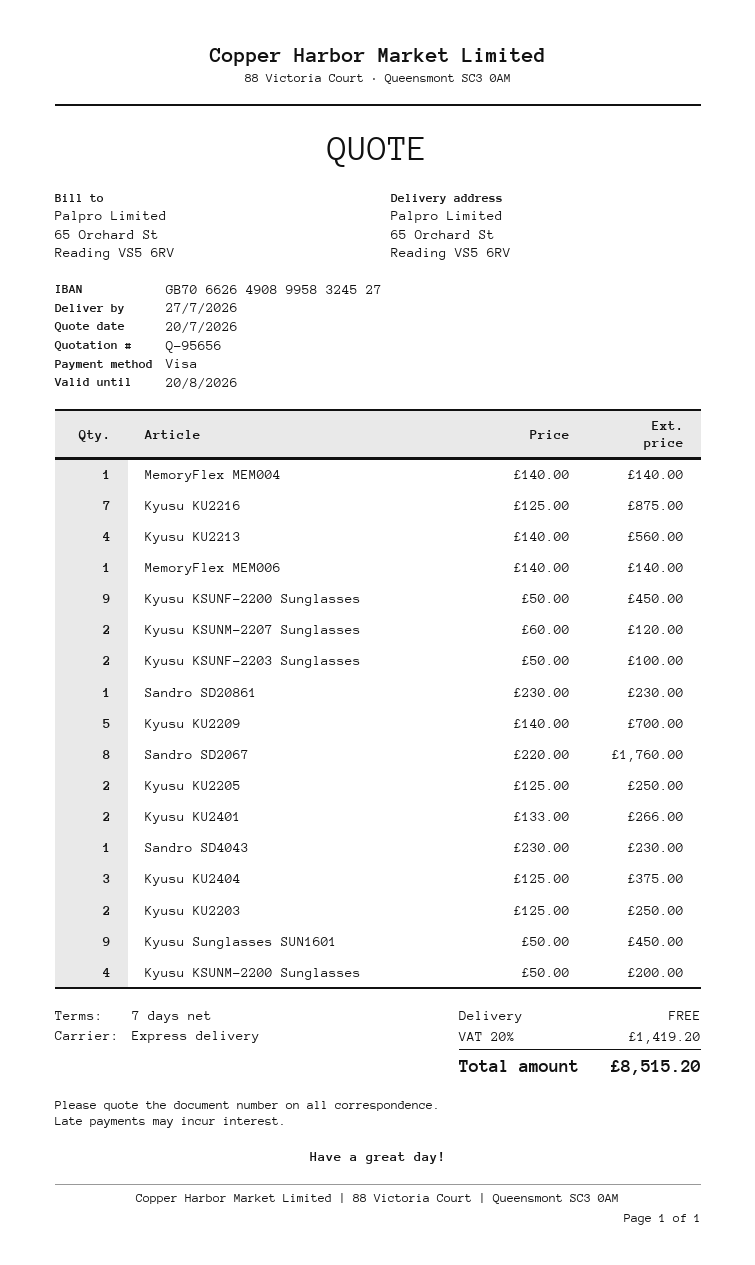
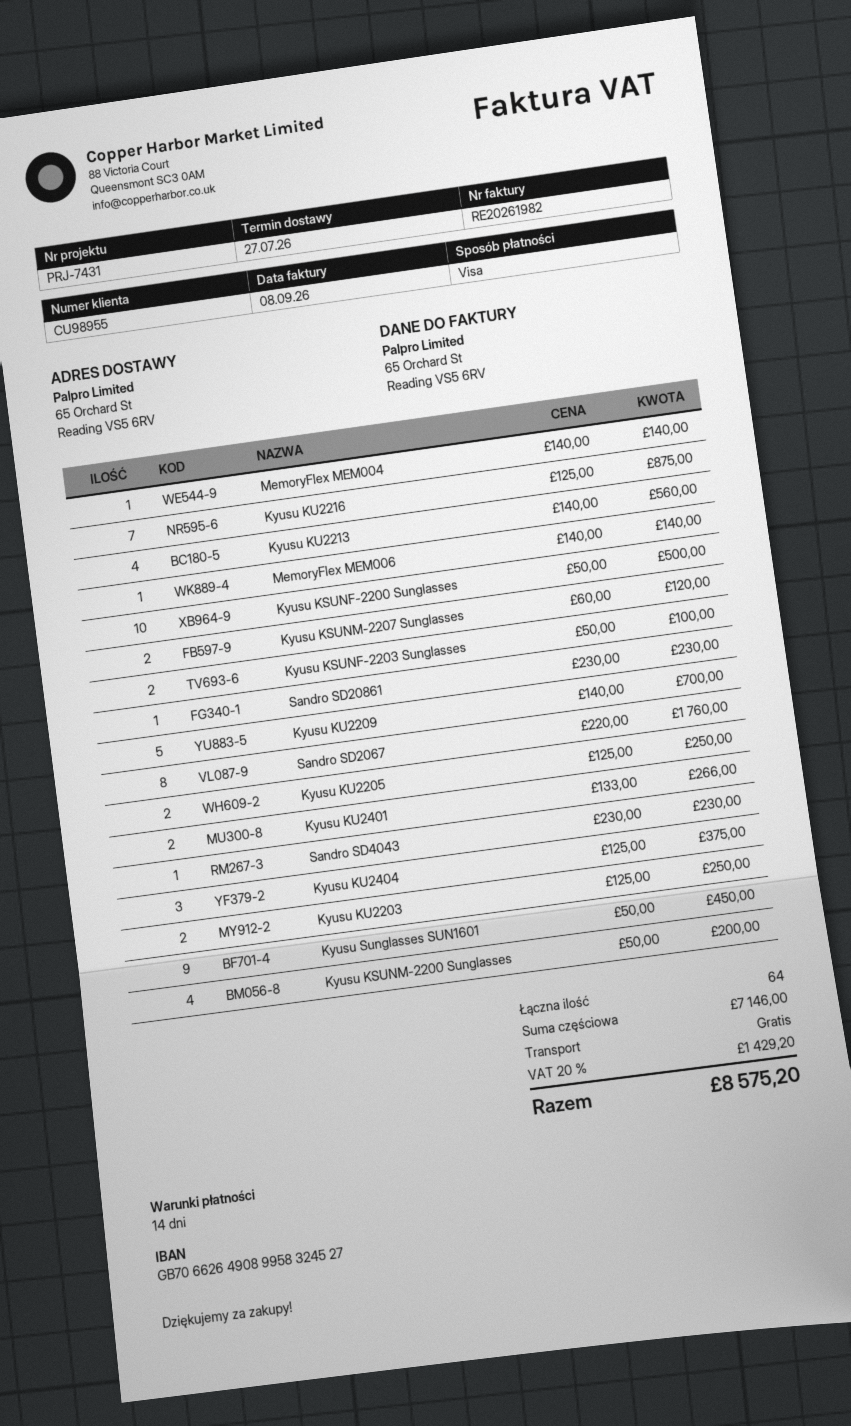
payment terms: 7 days -> 14 days
Kyusu KSUNF-2200 Sunglasses: 9 x 50.00 = 450.00 -> 10 x 50.00 = 500.00
tax: 20% = 1419.20 -> 20% = 1429.20
total: 8515.20 -> 8575.20

